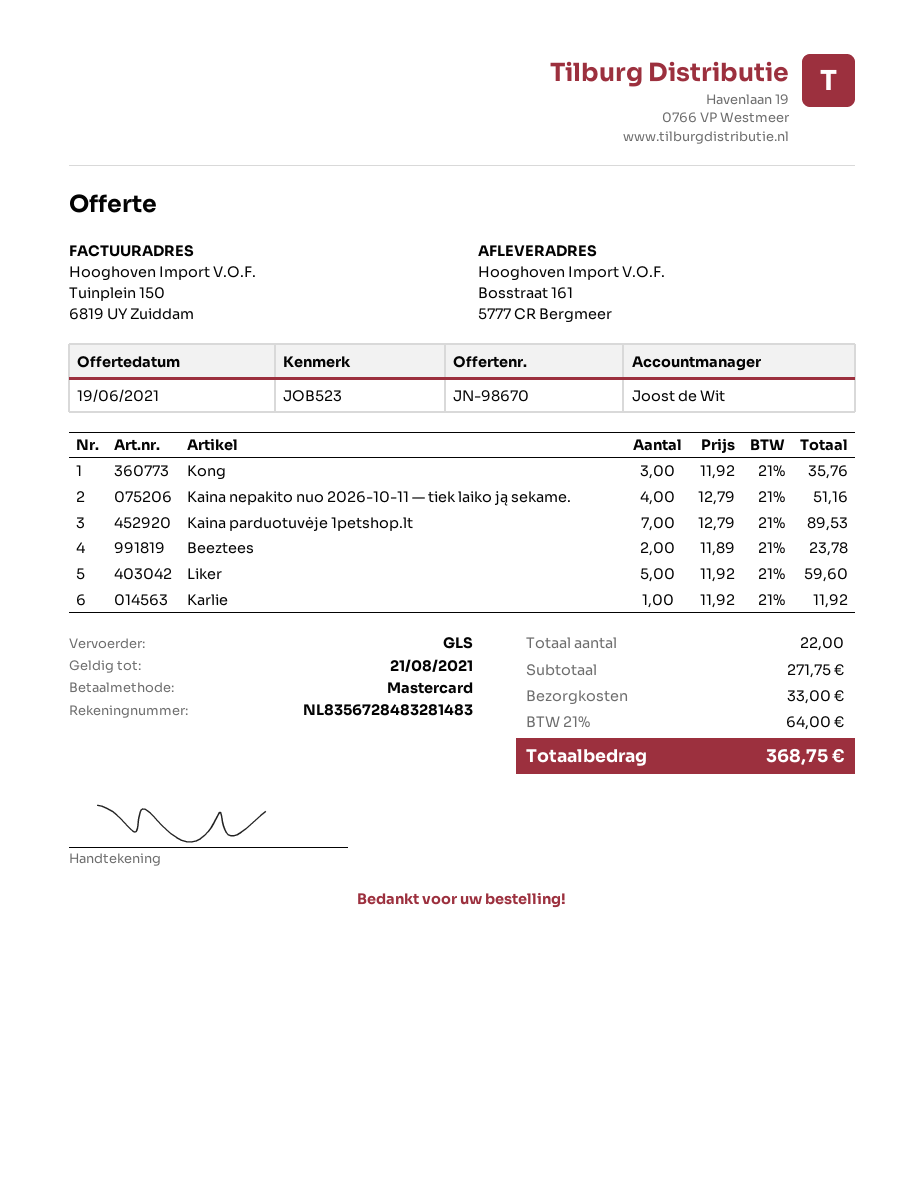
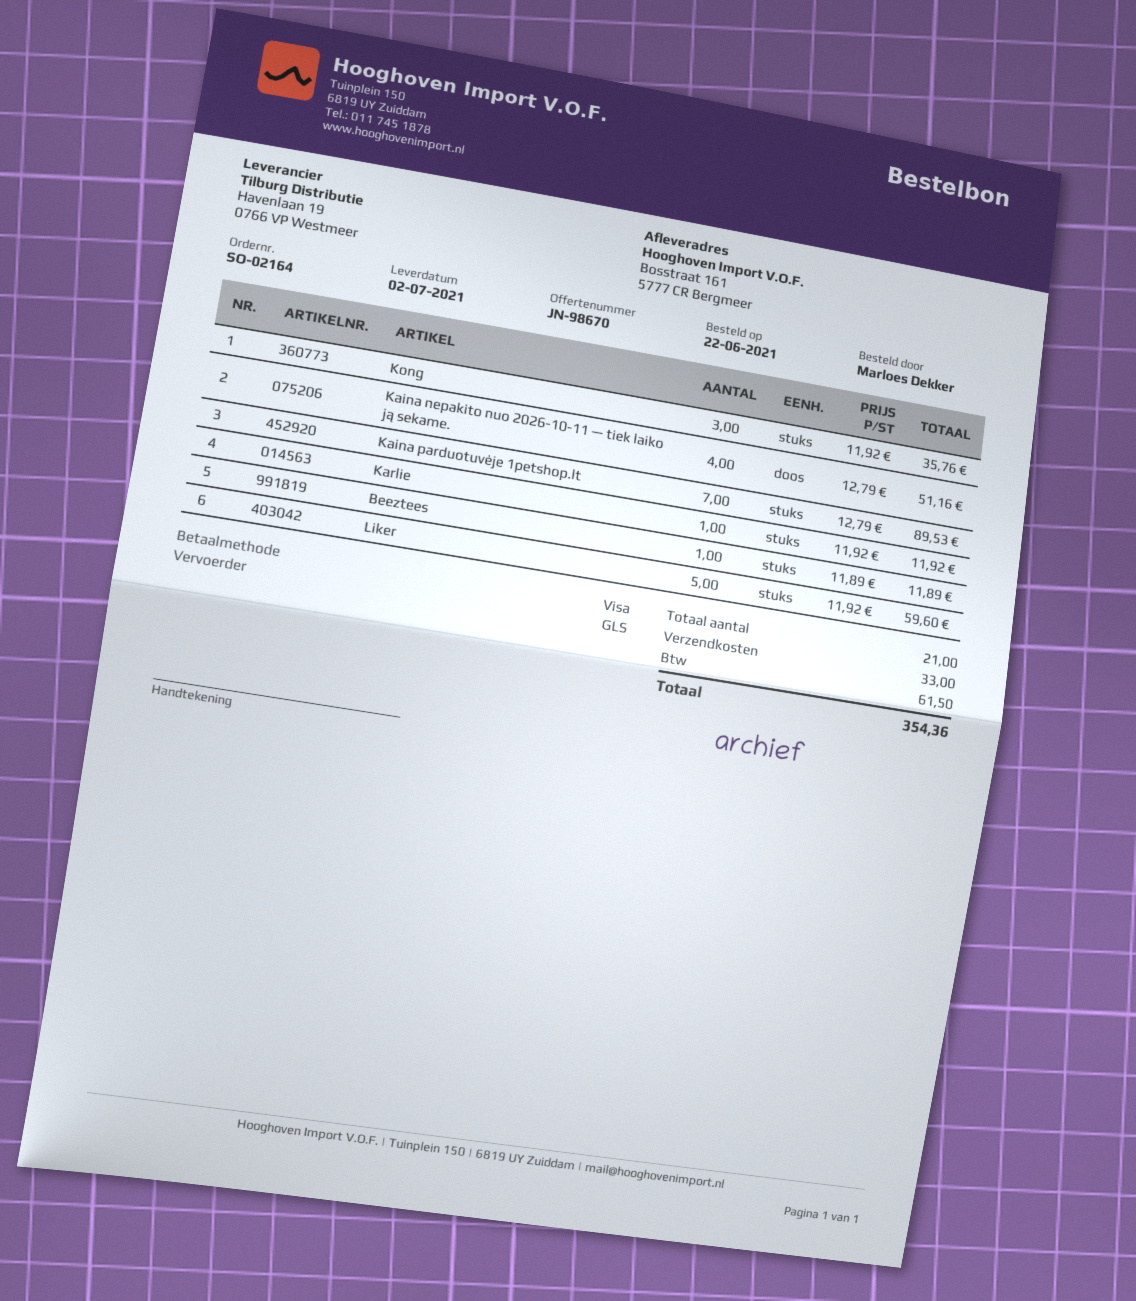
payment method: Mastercard -> Visa
Beeztees: 2 x 11.89 = 23.78 -> 1 x 11.89 = 11.89
total quantity: 22 -> 21
tax: 64.00 -> 61.50
total: 368.75 -> 354.36

